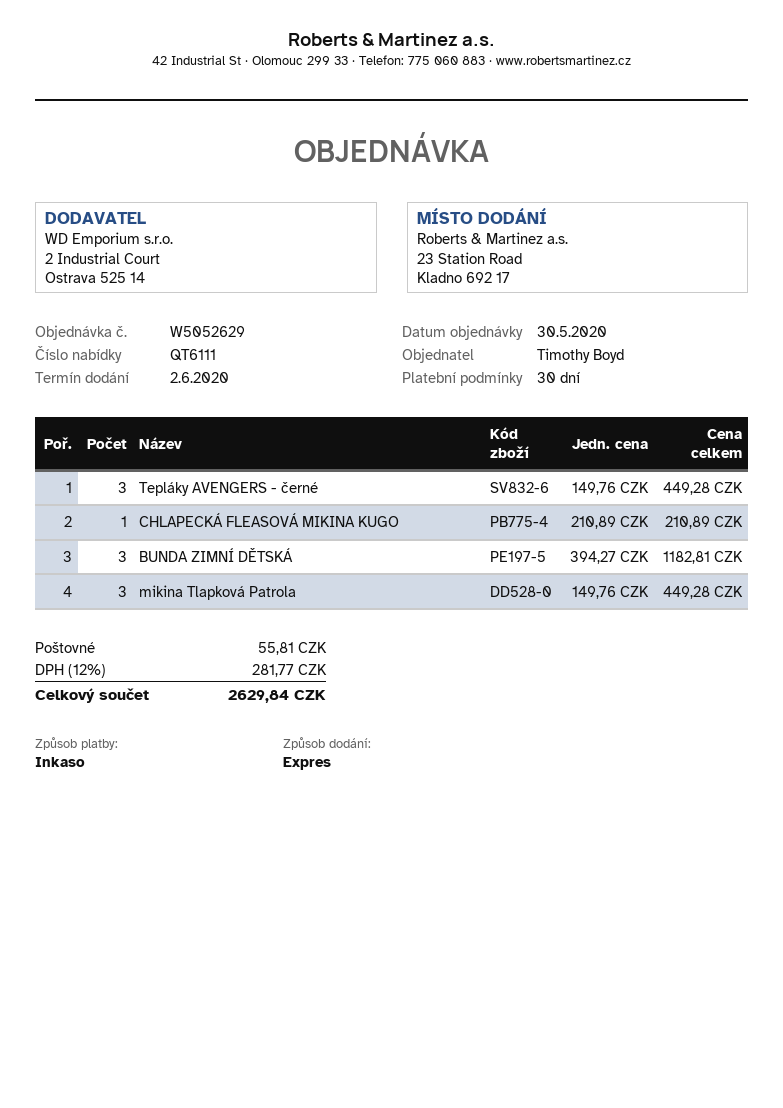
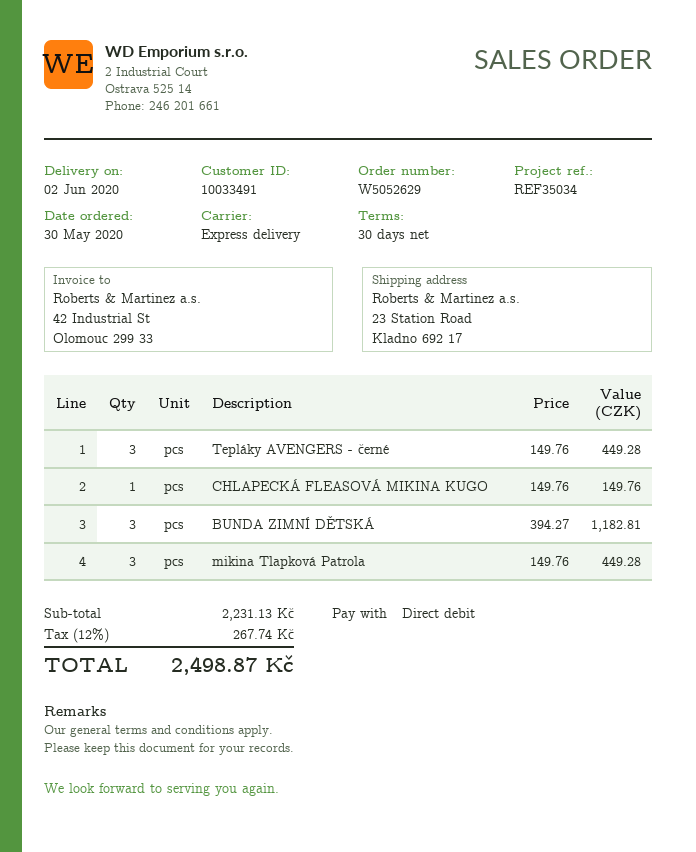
CHLAPECKÁ FLEASOVÁ MIKINA KUGO: 1 x 210.89 = 210.89 -> 1 x 149.76 = 149.76
shipping: 55.81 -> none
tax: 12% = 281.77 -> 12% = 267.74
total: 2629.84 -> 2498.87

